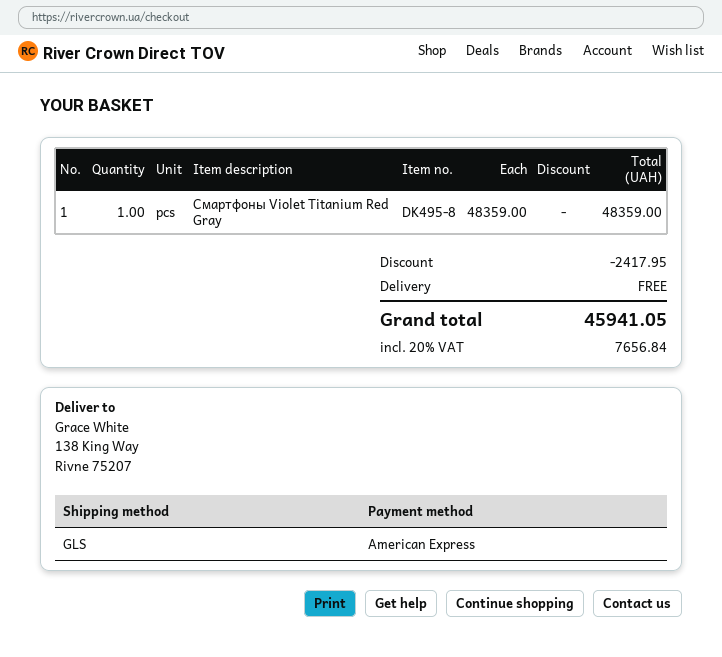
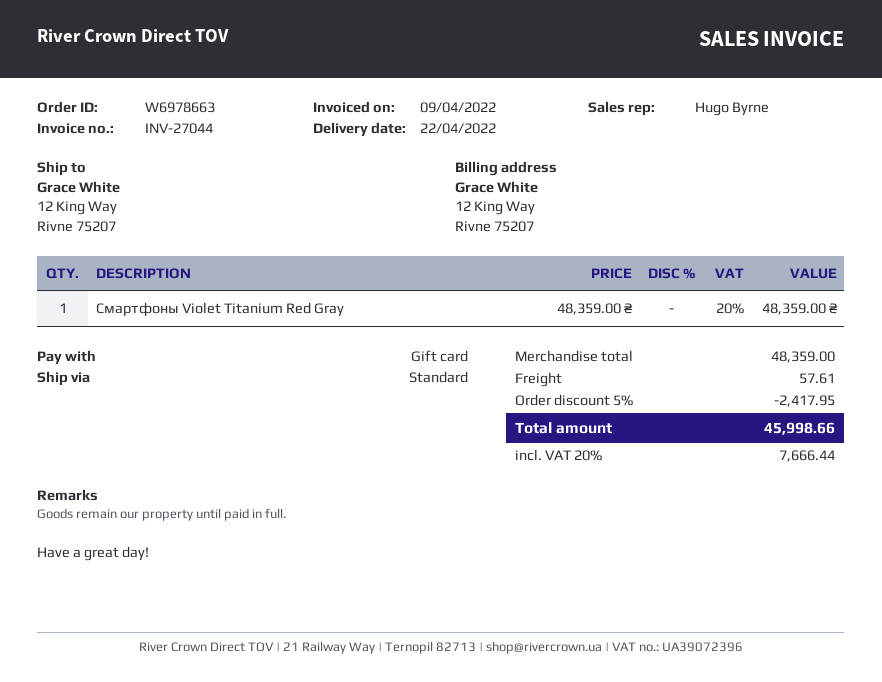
payment method: American Express -> gift card
shipping method: GLS -> standard
ship to: 138 King Way, Rivne 75207 -> 12 King Way, Rivne 75207
shipping: 0.00 -> 57.61
tax: 20% = 7656.84 -> 20% = 7666.44
total: 45941.05 -> 45998.66

